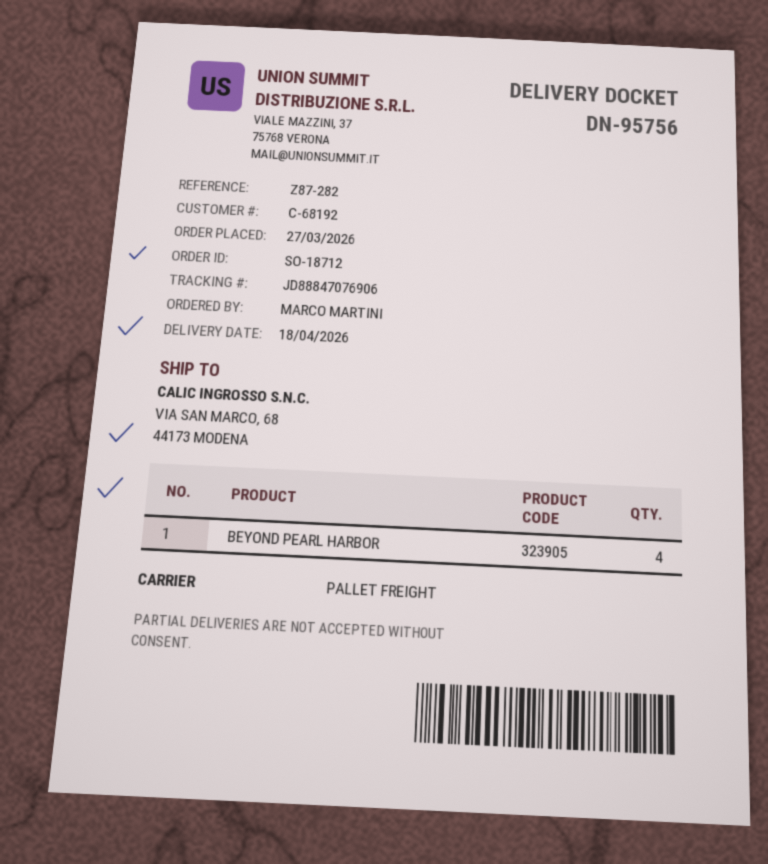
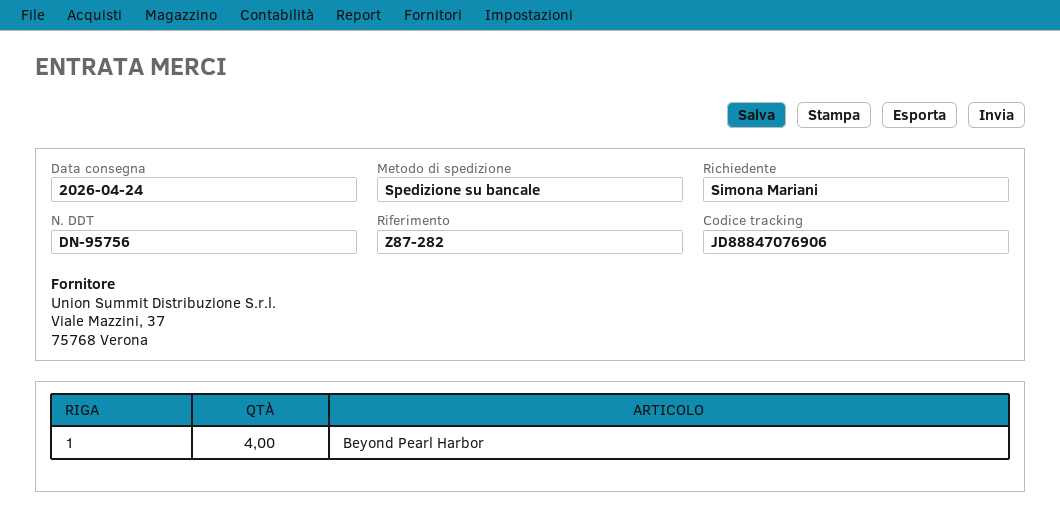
delivery date: 2026-04-18 -> 2026-04-24
ordered by: MARCO MARTINI -> Simona Mariani

